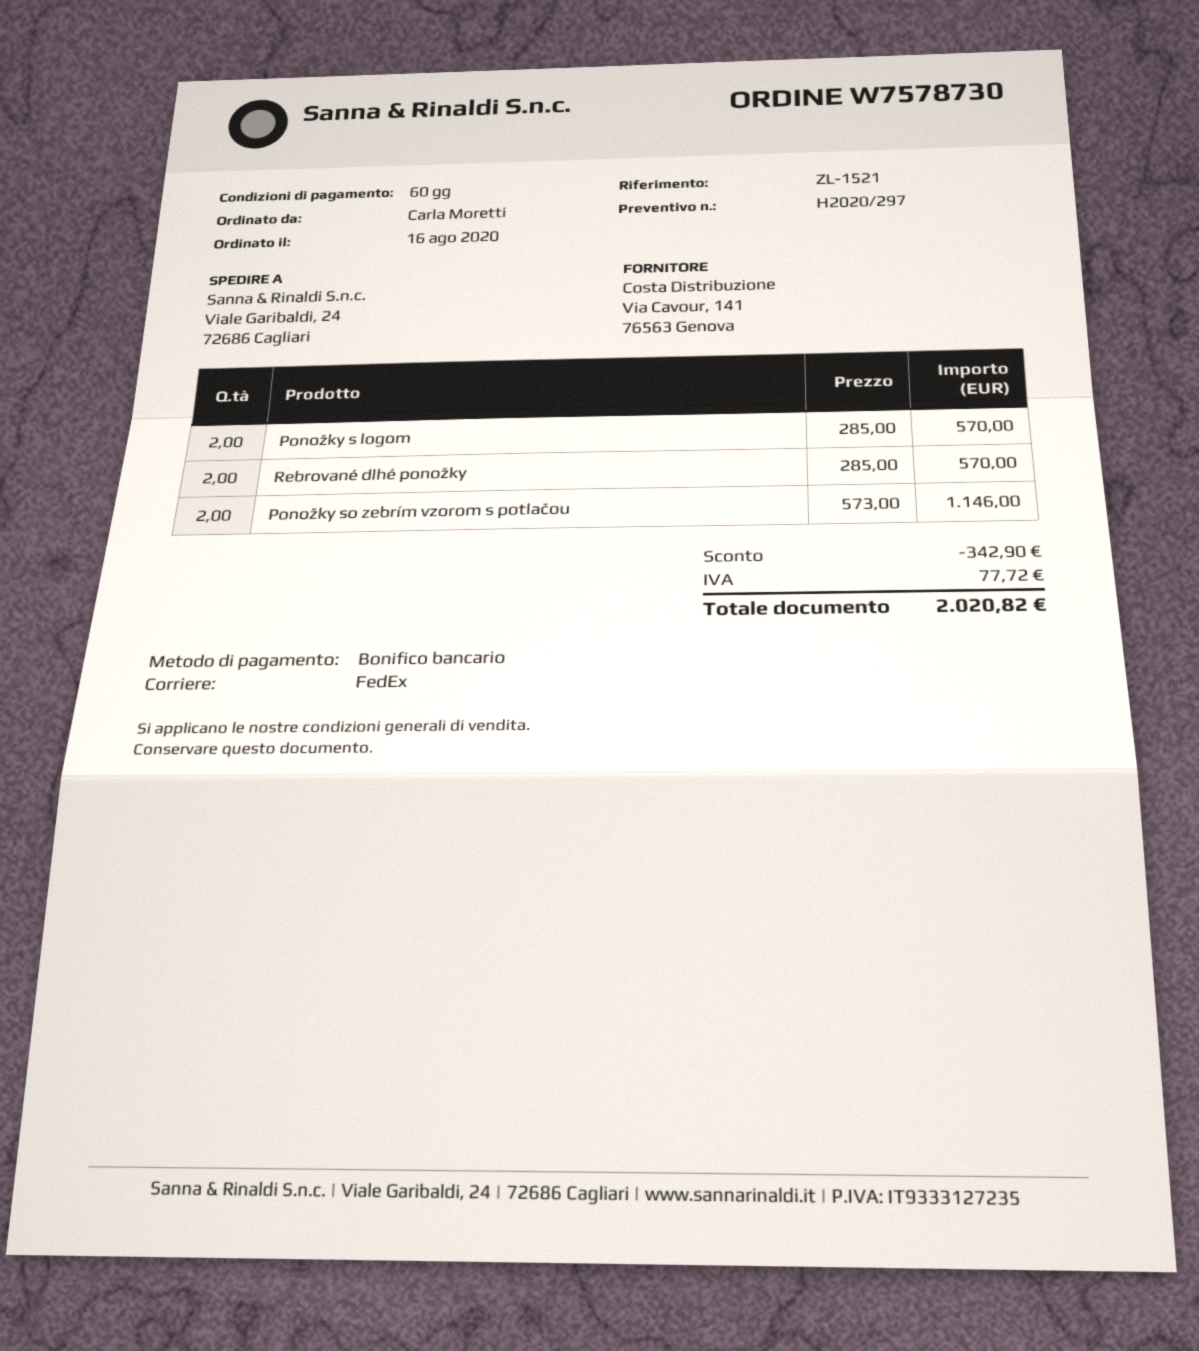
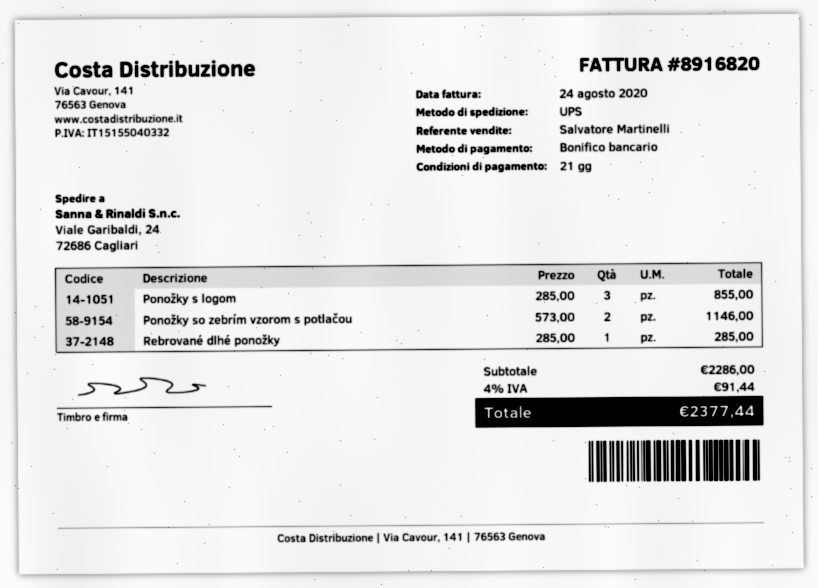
payment terms: 60 days -> 21 days
shipping method: FedEx -> UPS
Ponožky s logom: 2 x 285.00 = 570.00 -> 3 x 285.00 = 855.00
Rebrované dlhé ponožky: 2 x 285.00 = 570.00 -> 1 x 285.00 = 285.00
discount: 342.90 -> none
tax: 77.72 -> 91.44
total: 2020.82 -> 2377.44

